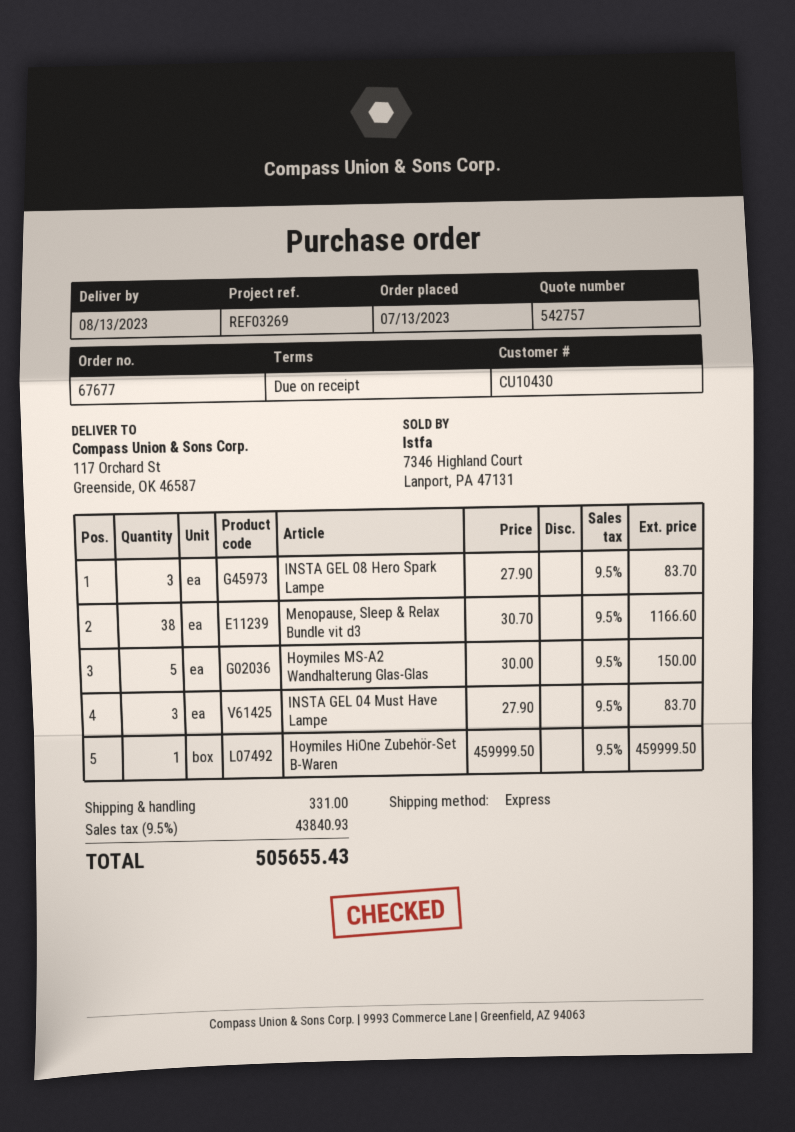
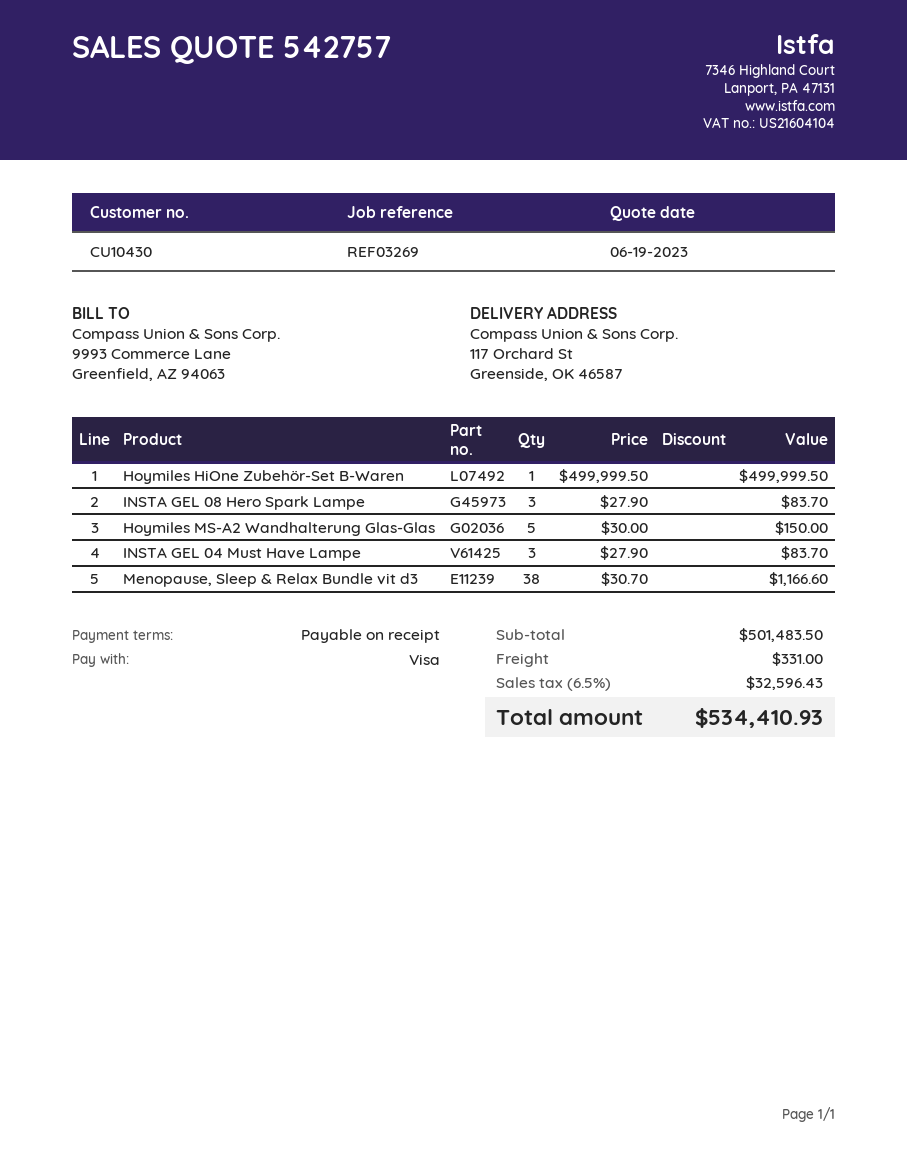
Hoymiles HiOne Zubehör-Set B-Waren: 1 x 459999.50 = 459999.50 -> 1 x 499999.50 = 499999.50
tax: 9.5% = 43840.93 -> 6.5% = 32596.43
total: 505655.43 -> 534410.93

